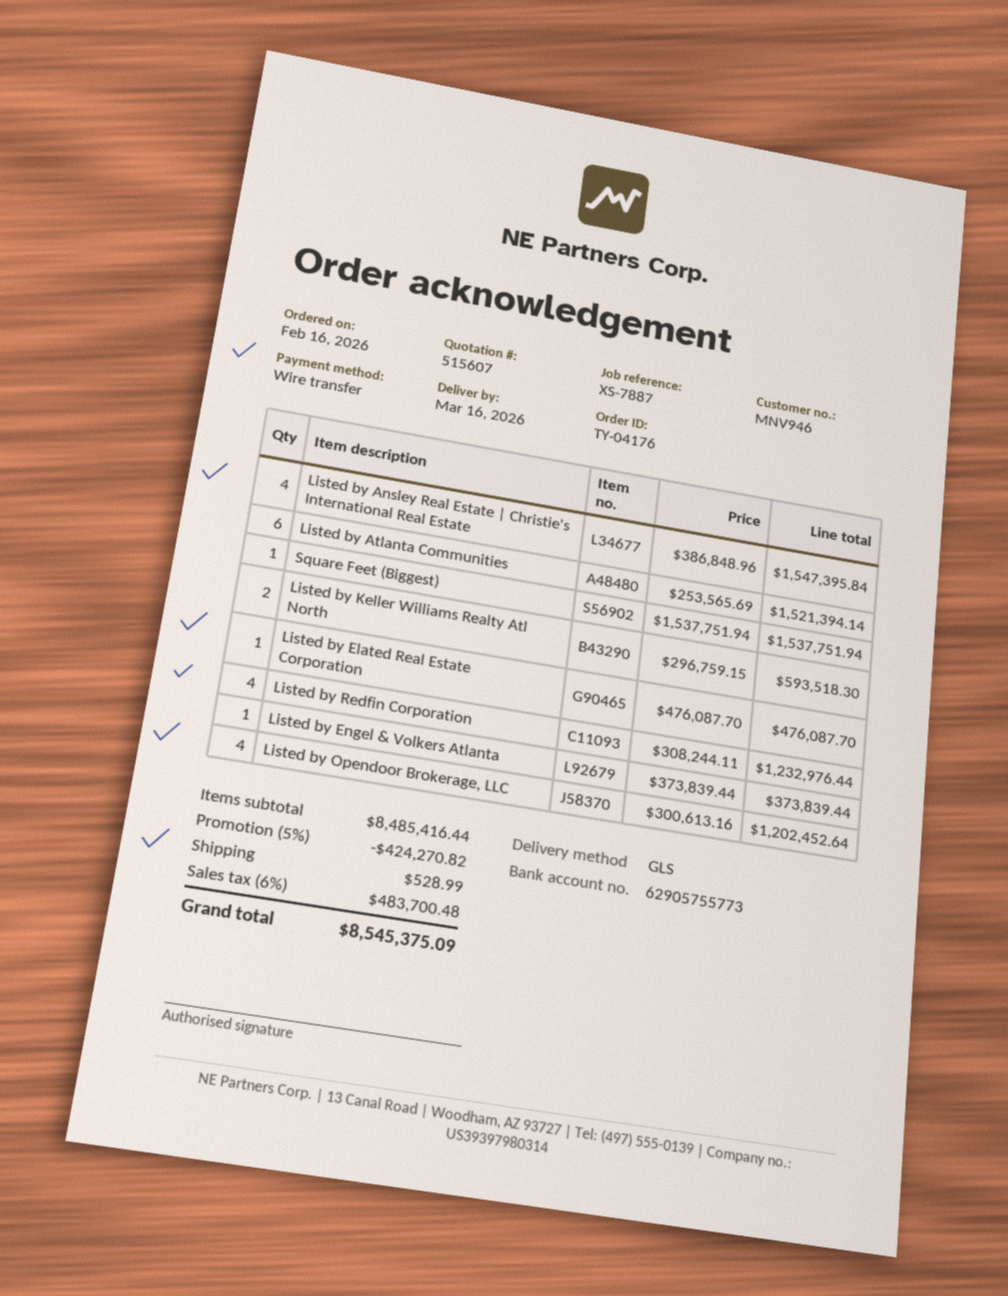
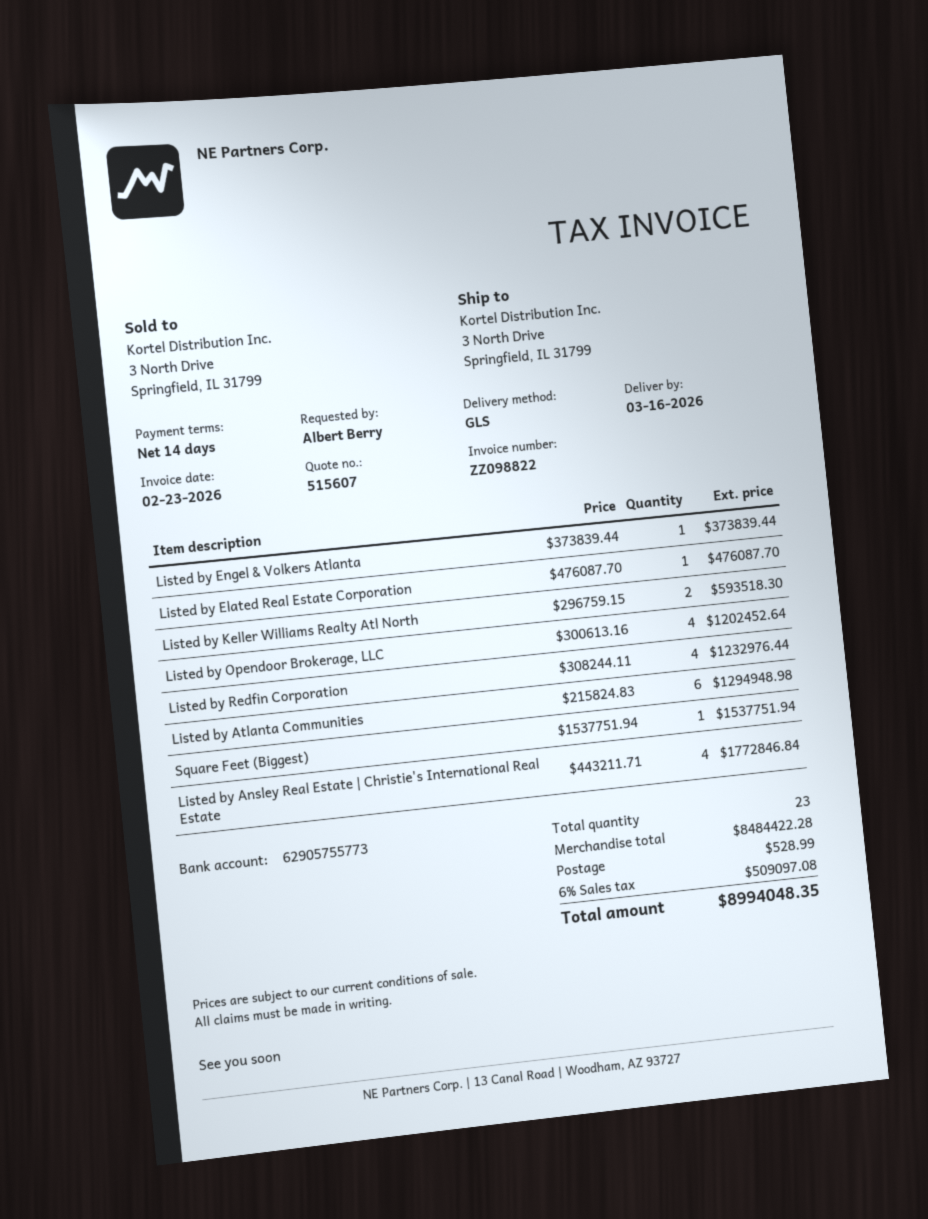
Listed by Ansley Real Estate | Christie's International Real Estate: 4 x 386848.96 = 1547395.84 -> 4 x 443211.71 = 1772846.84
Listed by Atlanta Communities: 6 x 253565.69 = 1521394.14 -> 6 x 215824.83 = 1294948.98
subtotal: 8485416.44 -> 8484422.28
discount: 5% = 424270.82 -> none
tax: 6% = 483700.48 -> 6% = 509097.08
total: 8545375.09 -> 8994048.35

